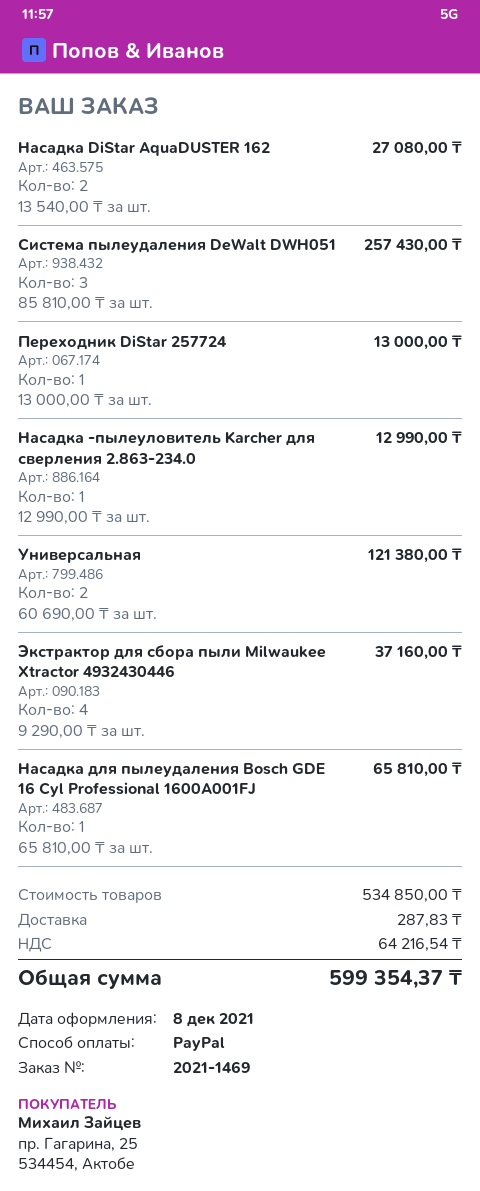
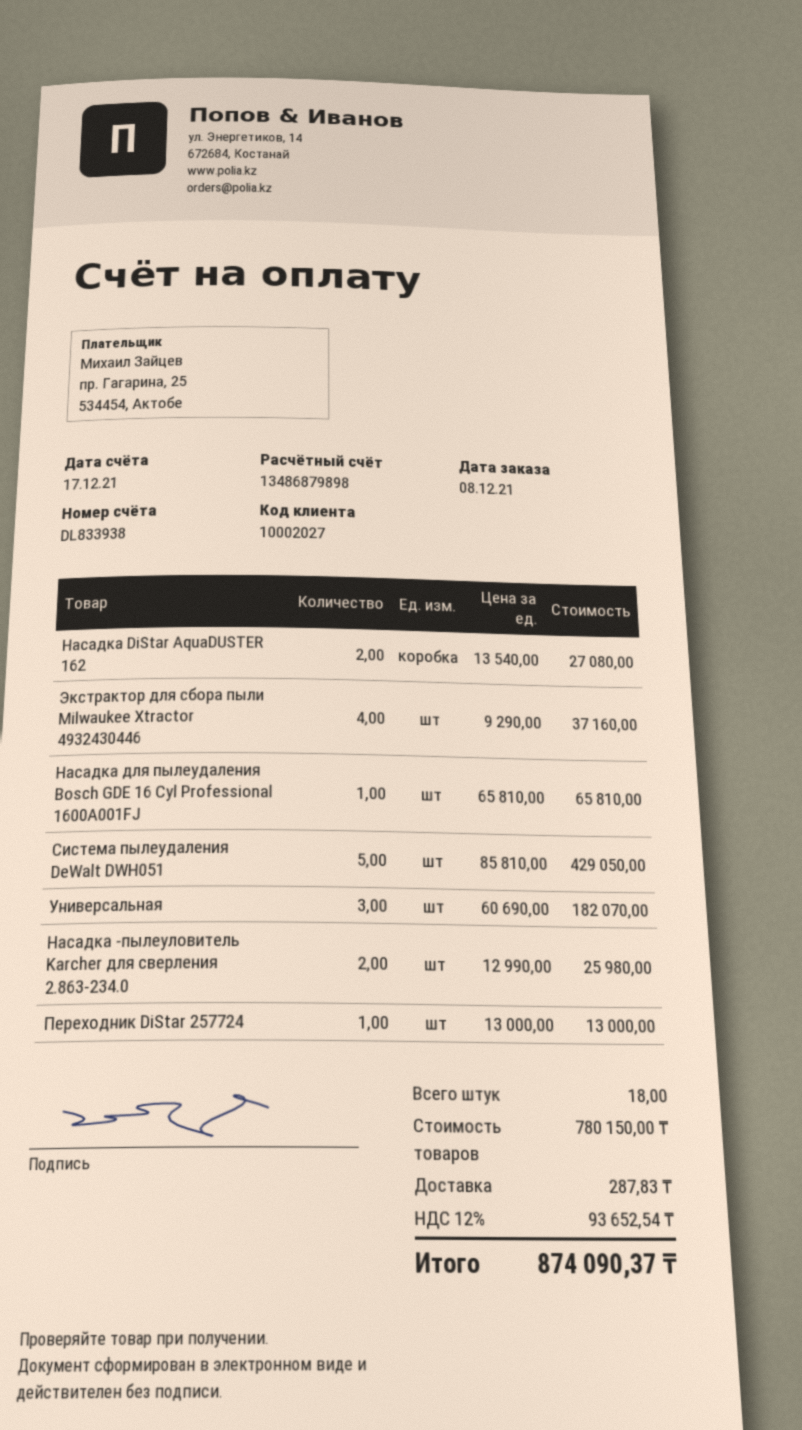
Система пылеудаления DeWalt DWH051: 3 x 85810.00 = 257430.00 -> 5 x 85810.00 = 429050.00
Насадка -пылеуловитель Karcher для сверления 2.863-234.0: 1 x 12990.00 = 12990.00 -> 2 x 12990.00 = 25980.00
Универсальная: 2 x 60690.00 = 121380.00 -> 3 x 60690.00 = 182070.00
subtotal: 534850.00 -> 780150.00
tax: 64216.54 -> 93652.54
total: 599354.37 -> 874090.37

